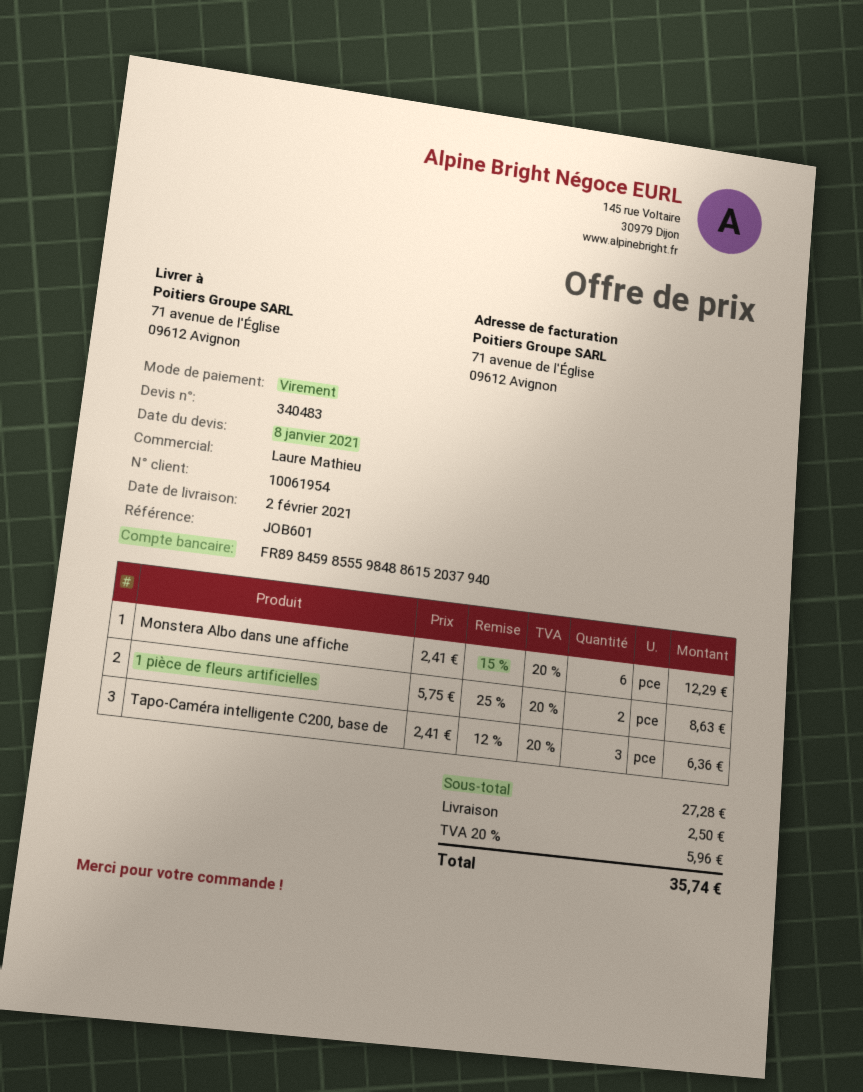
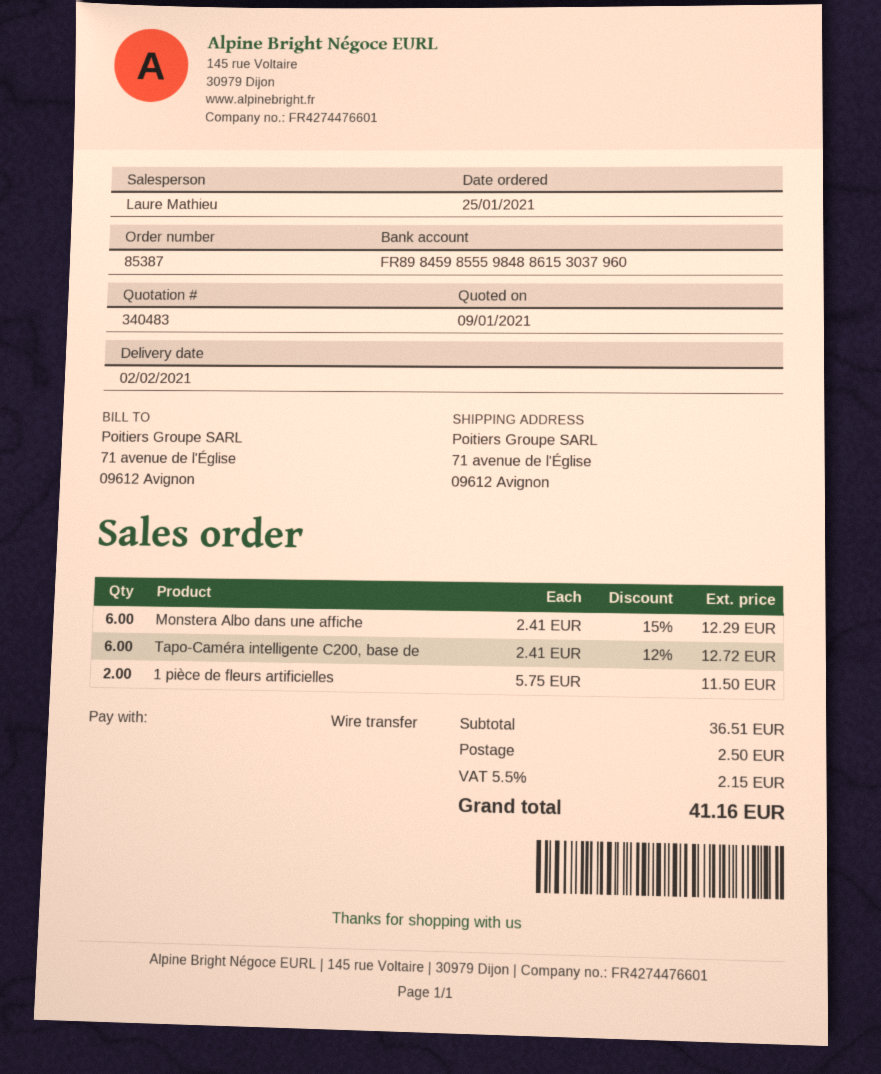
quote date: 2021-01-08 -> 2021-01-09
bank account: FR8984598555984886152037940 -> FR8984598555984886153037960
1 pièce de fleurs artificielles: 2 x 5.75 - 25% = 8.63 -> 2 x 5.75 = 11.50
Tapo-Caméra intelligente C200, base de: 3 x 2.41 - 12% = 6.36 -> 6 x 2.41 - 12% = 12.72
subtotal: 27.28 -> 36.51
tax: 20% = 5.96 -> 5.5% = 2.15
total: 35.74 -> 41.16

